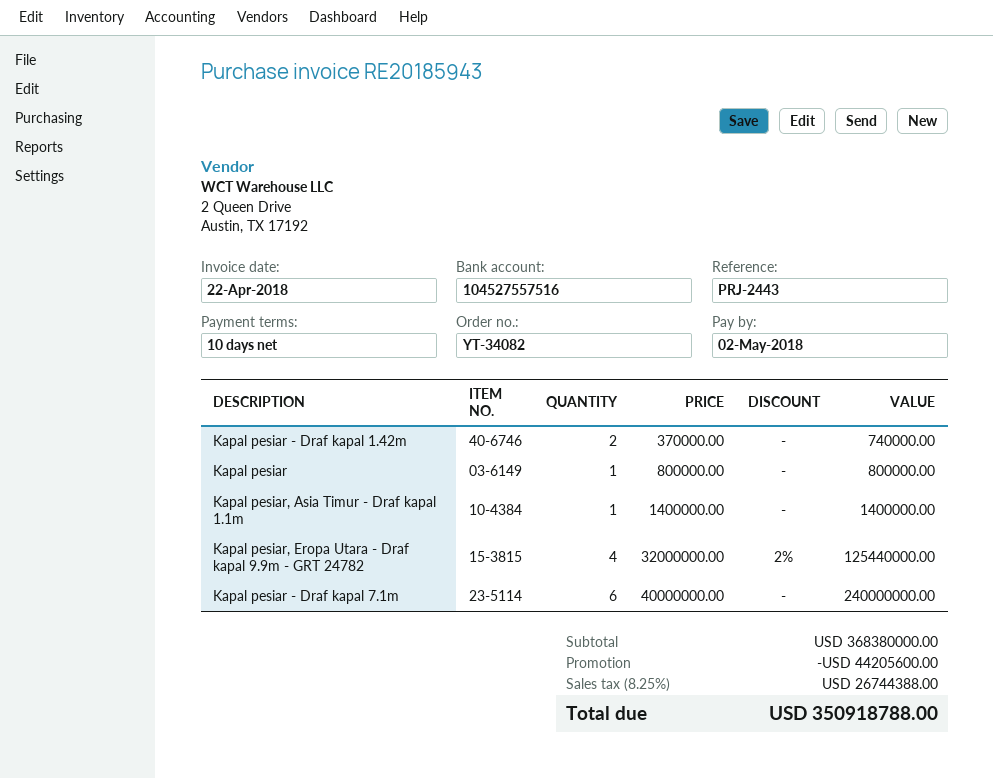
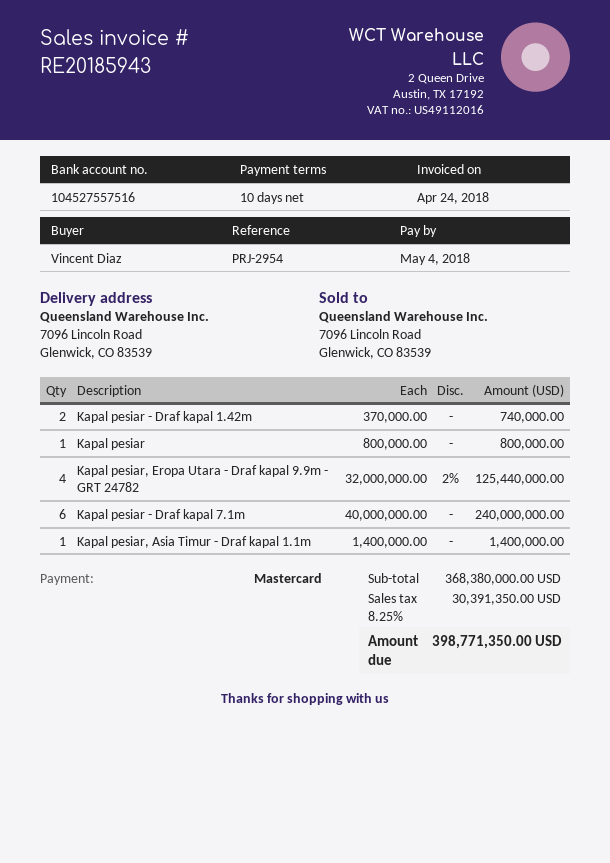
invoice date: 2018-04-22 -> 2018-04-24
due date: 2018-05-02 -> 2018-05-04
reference: PRJ-2443 -> PRJ-2954
discount: 44205600.00 -> none
tax: 8.25% = 26744388.00 -> 8.25% = 30391350.00
total: 350918788.00 -> 398771350.00

